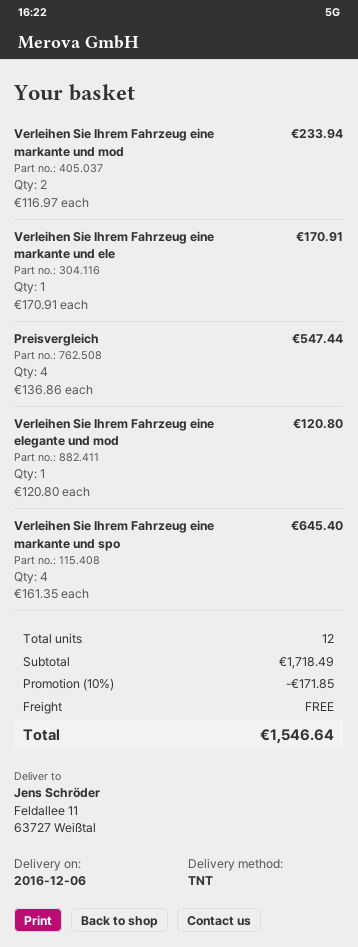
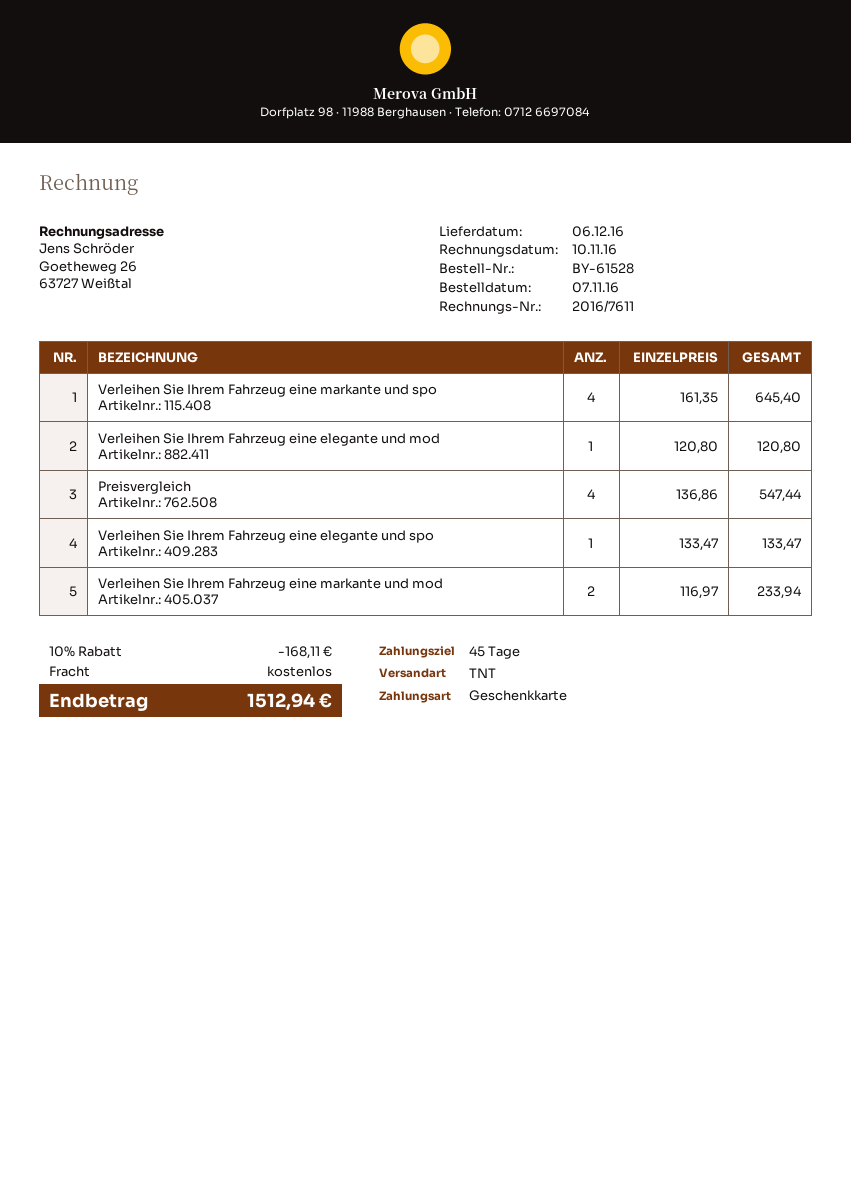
Verleihen Sie Ihrem Fahrzeug eine markante und ele: 1 x 170.91 = 170.91 -> none
Verleihen Sie Ihrem Fahrzeug eine elegante und spo: none -> 1 x 133.47 = 133.47
discount: 10% = 171.85 -> 10% = 168.11
total: 1546.64 -> 1512.94

